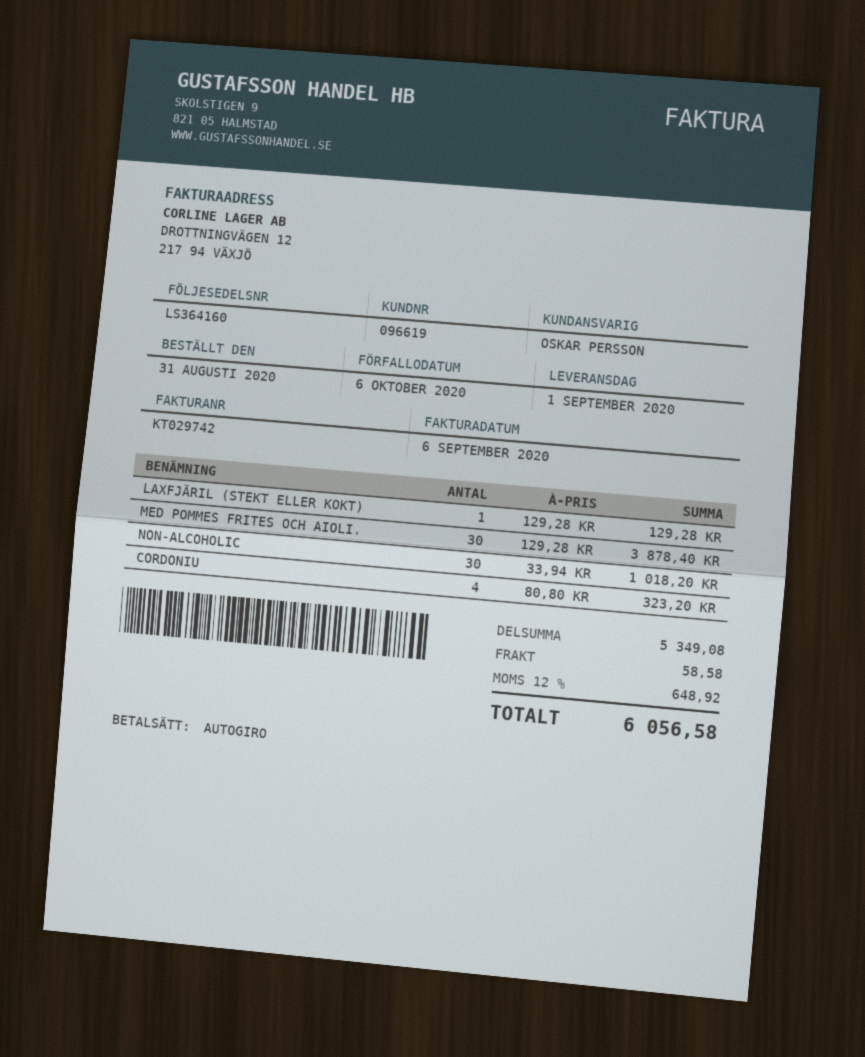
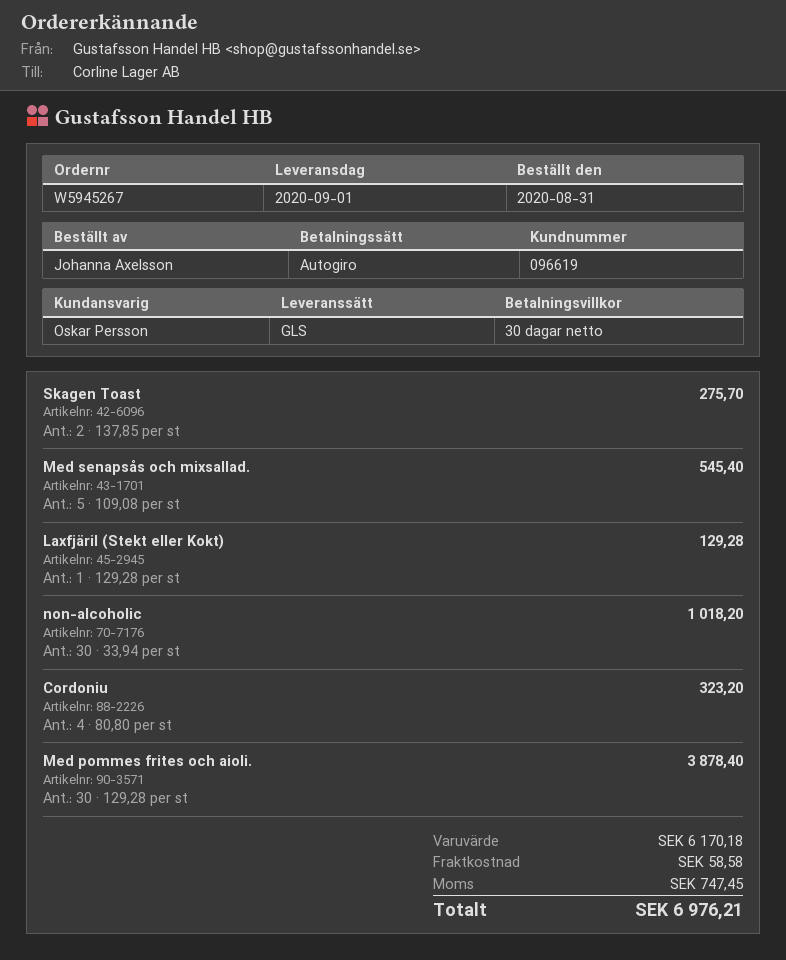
Skagen Toast: none -> 2 x 137.85 = 275.70
Med senapsås och mixsallad.: none -> 5 x 109.08 = 545.40
subtotal: 5349.08 -> 6170.18
tax: 648.92 -> 747.45
total: 6056.58 -> 6976.21

